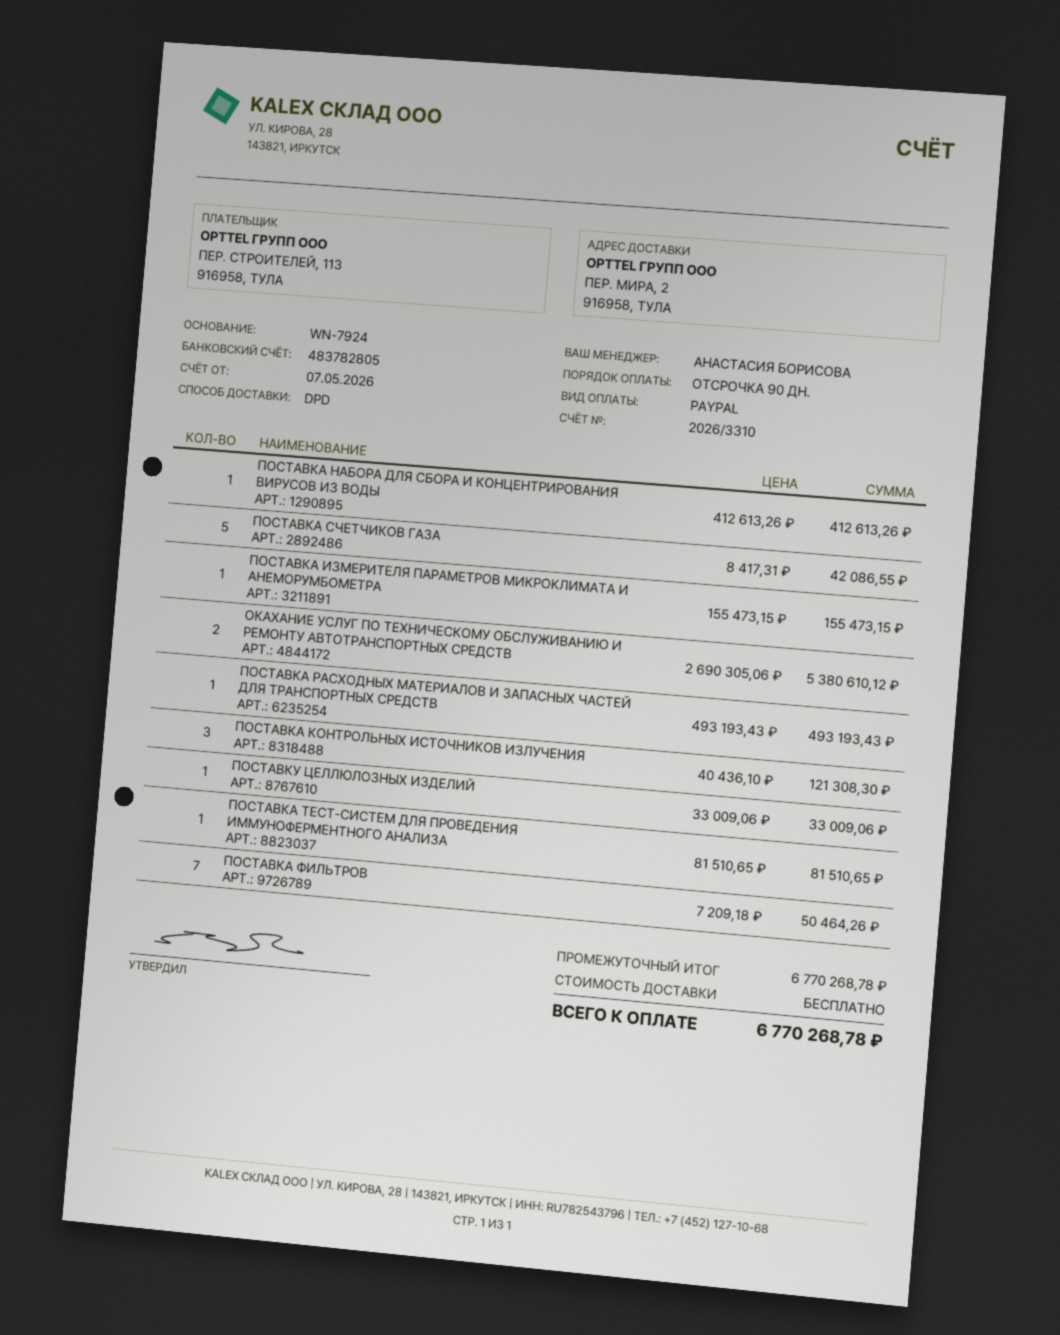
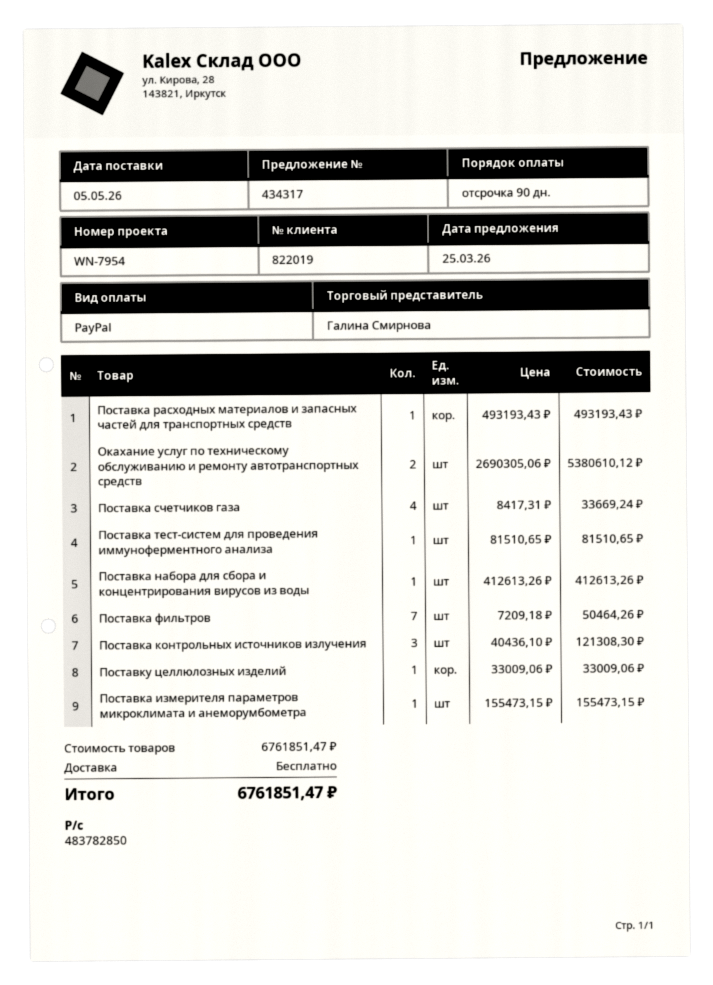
reference: WN-7924 -> WN-7954
sales rep: АНАСТАСИЯ БОРИСОВА -> Галина Смирнова
bank account: 483782805 -> 483782850
ПОСТАВКА СЧЕТЧИКОВ ГАЗА: 5 x 8417.31 = 42086.55 -> 4 x 8417.31 = 33669.24
subtotal: 6770268.78 -> 6761851.47
total: 6770268.78 -> 6761851.47

